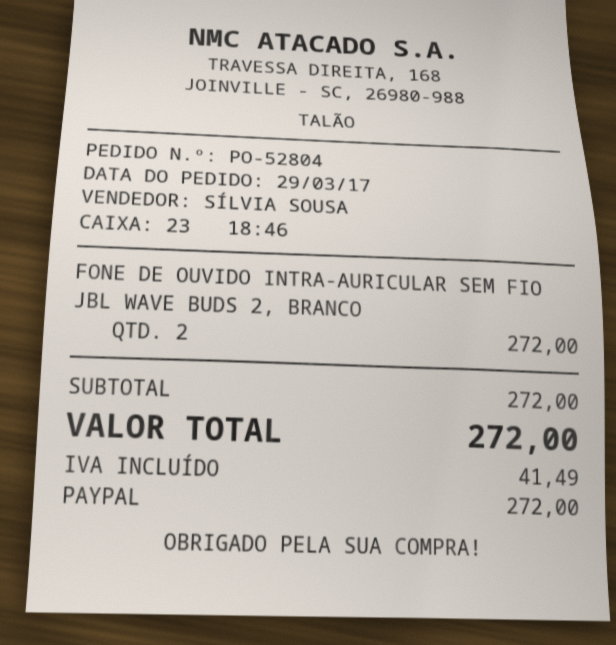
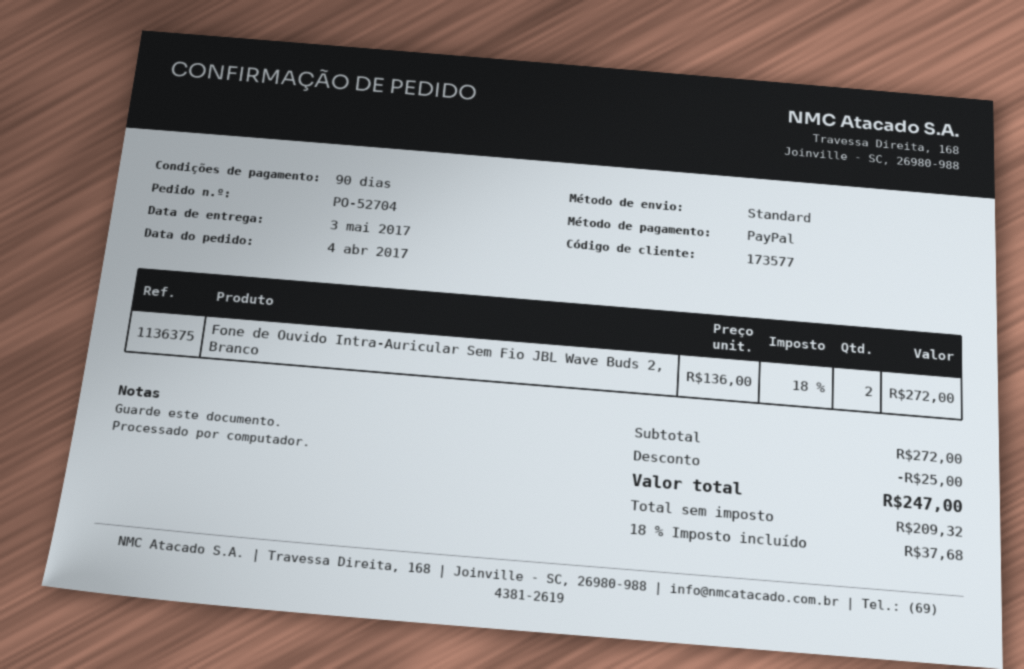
order number: PO-52804 -> PO-52704
order date: 2017-03-29 -> 2017-04-04
discount: none -> 25.00
tax: 41.49 -> 37.68
total: 272.00 -> 247.00

